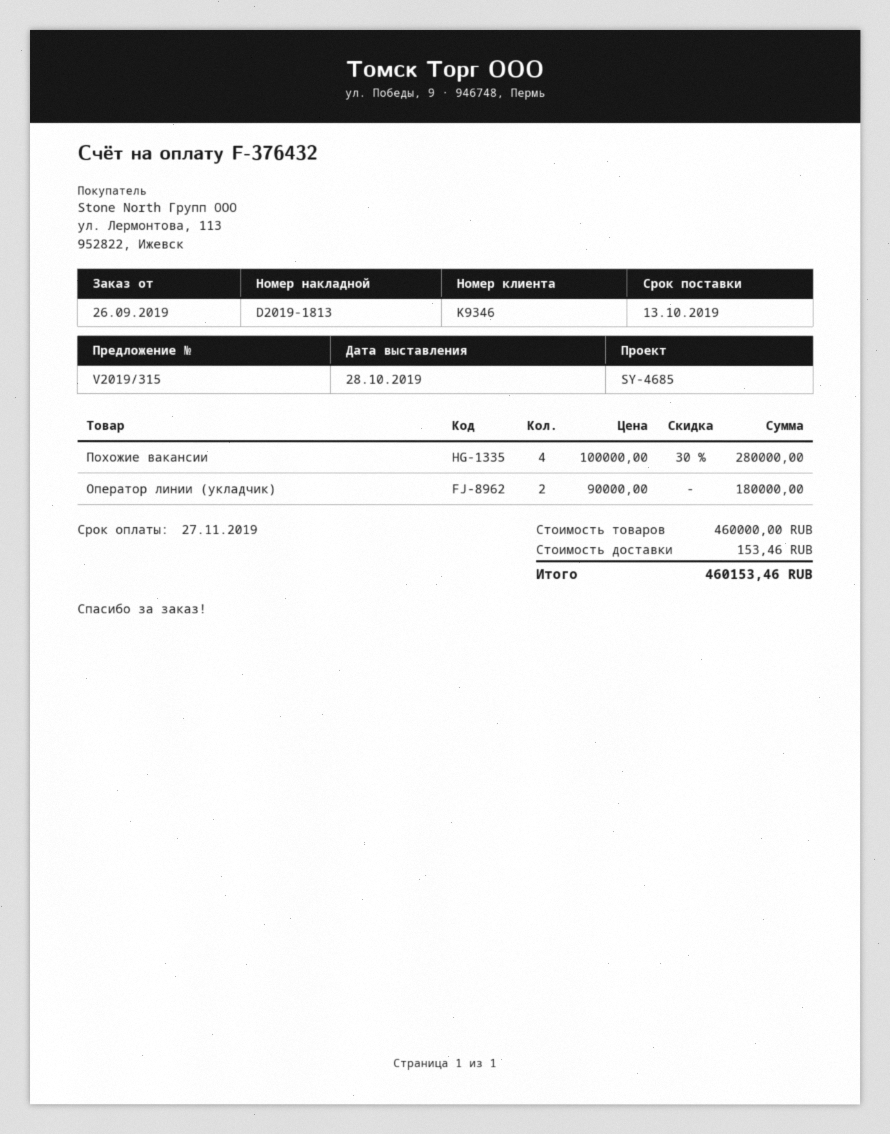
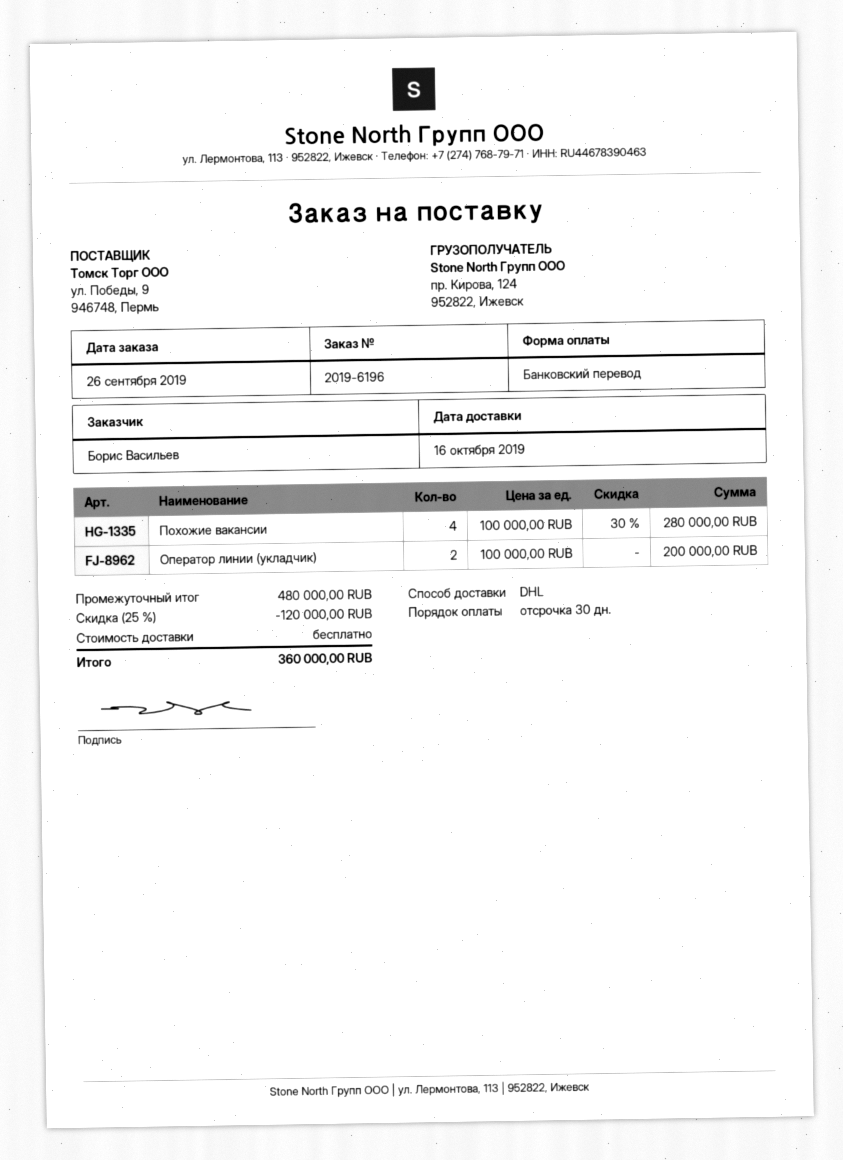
delivery date: 2019-10-13 -> 2019-10-16
Оператор линии (укладчик): 2 x 90000.00 = 180000.00 -> 2 x 100000.00 = 200000.00
subtotal: 460000.00 -> 480000.00
discount: none -> 25% = 120000.00
shipping: 153.46 -> 0.00
total: 460153.46 -> 360000.00

